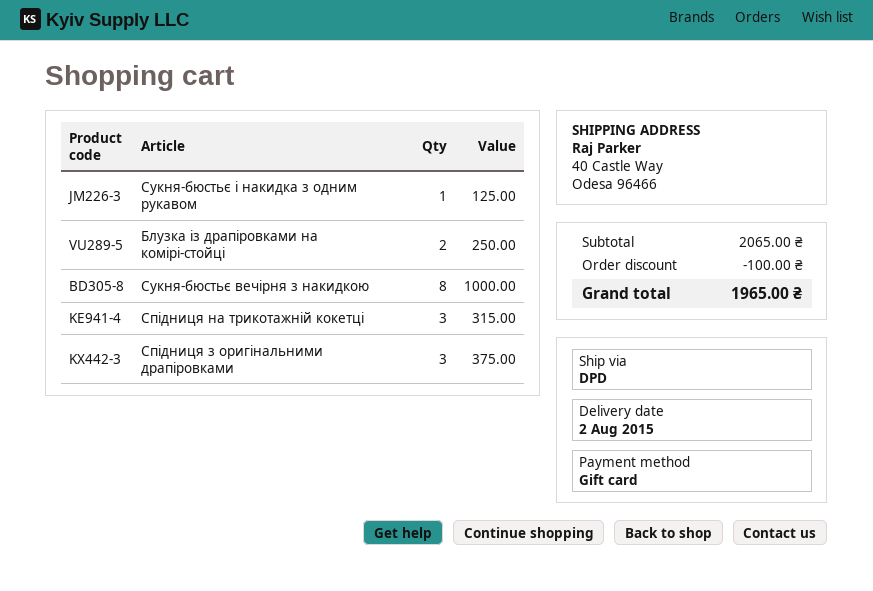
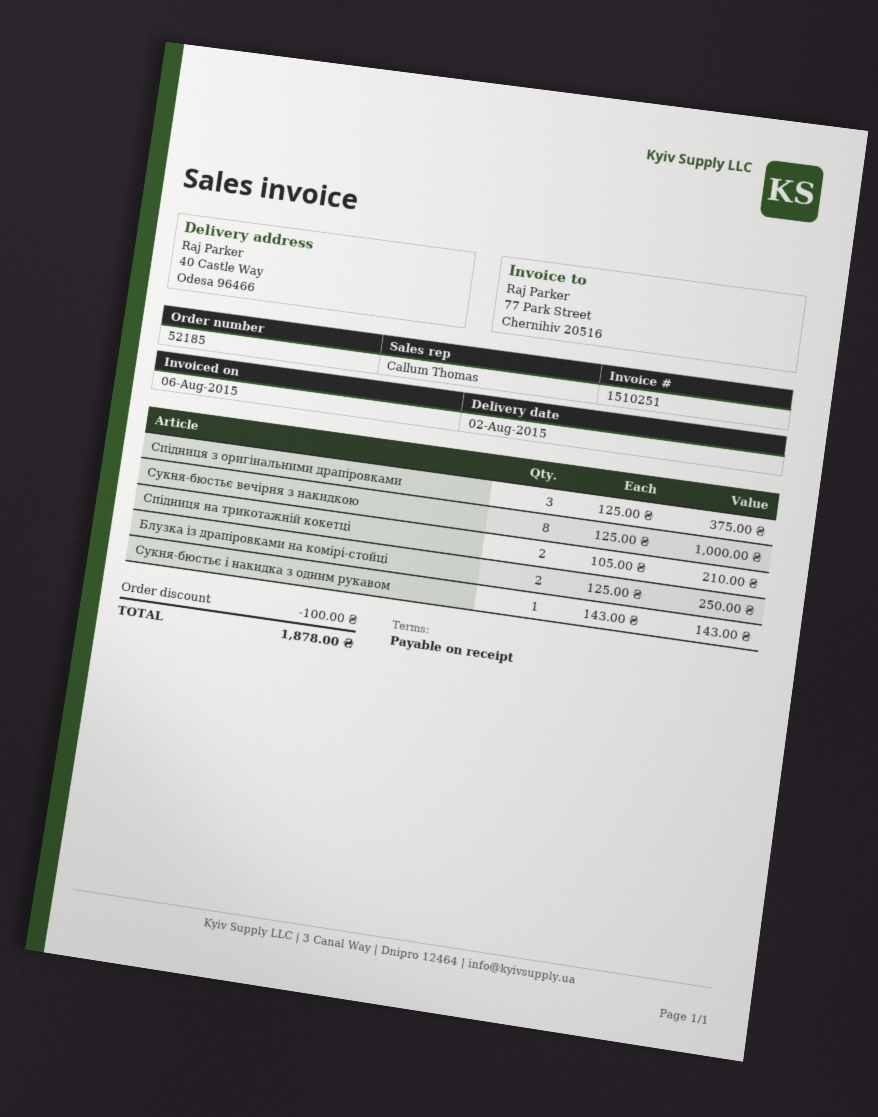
Сукня-бюстьє і накидка з одним рукавом: 1 for 125.00 -> 1 for 143.00
Спідниця на трикотажній кокетці: 3 for 315.00 -> 2 for 210.00
total: 1965.00 -> 1878.00

